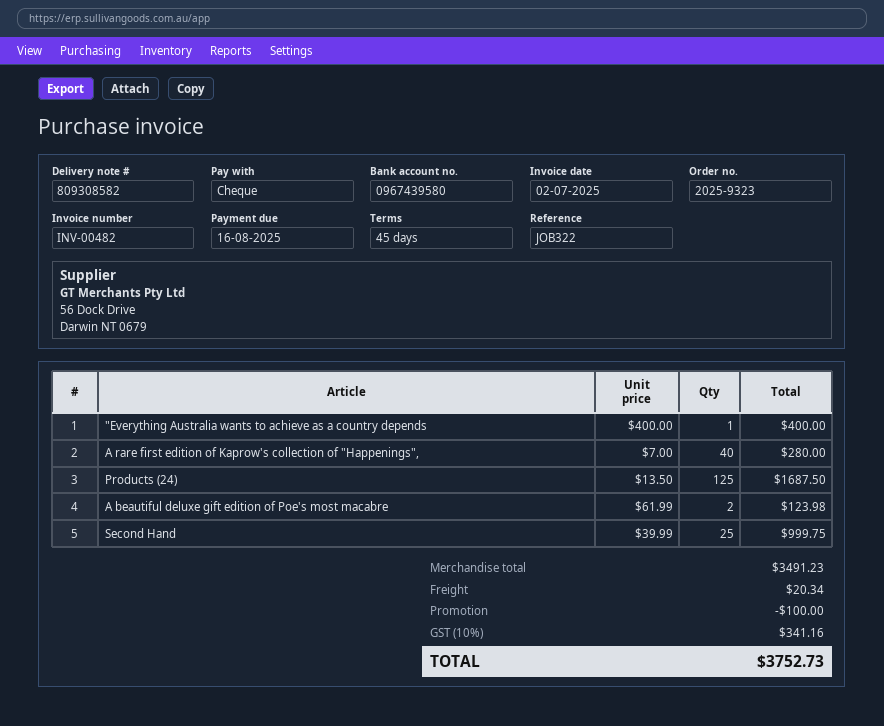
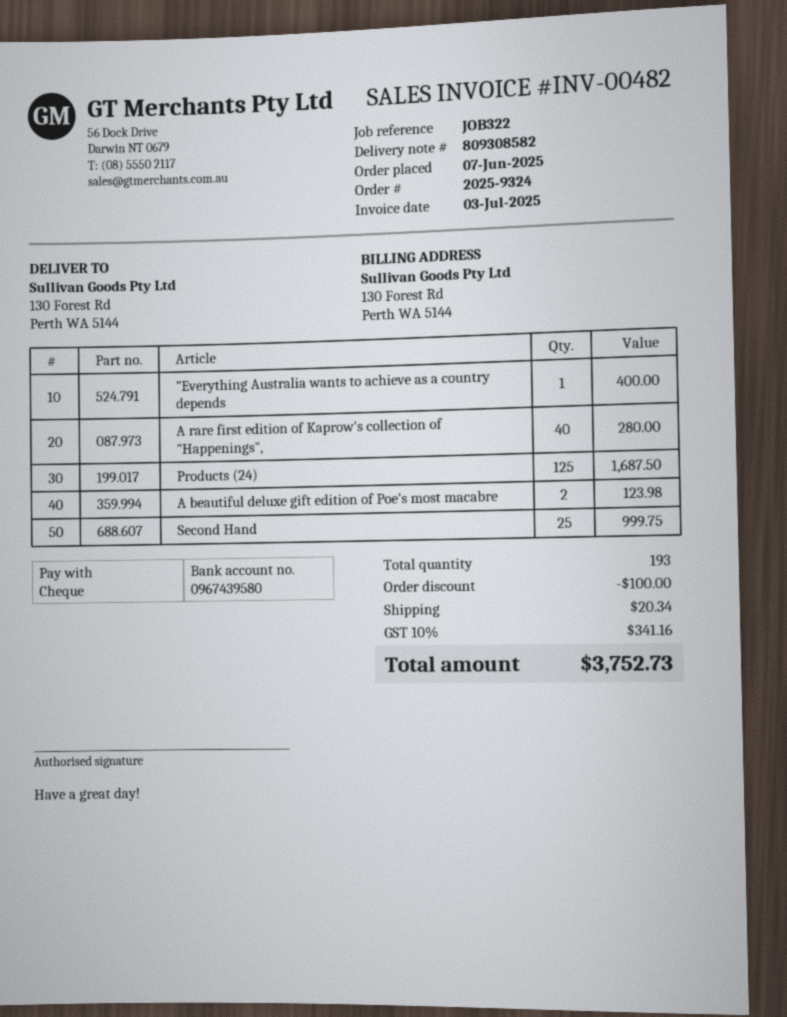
order number: 2025-9323 -> 2025-9324
invoice date: 2025-07-02 -> 2025-07-03

